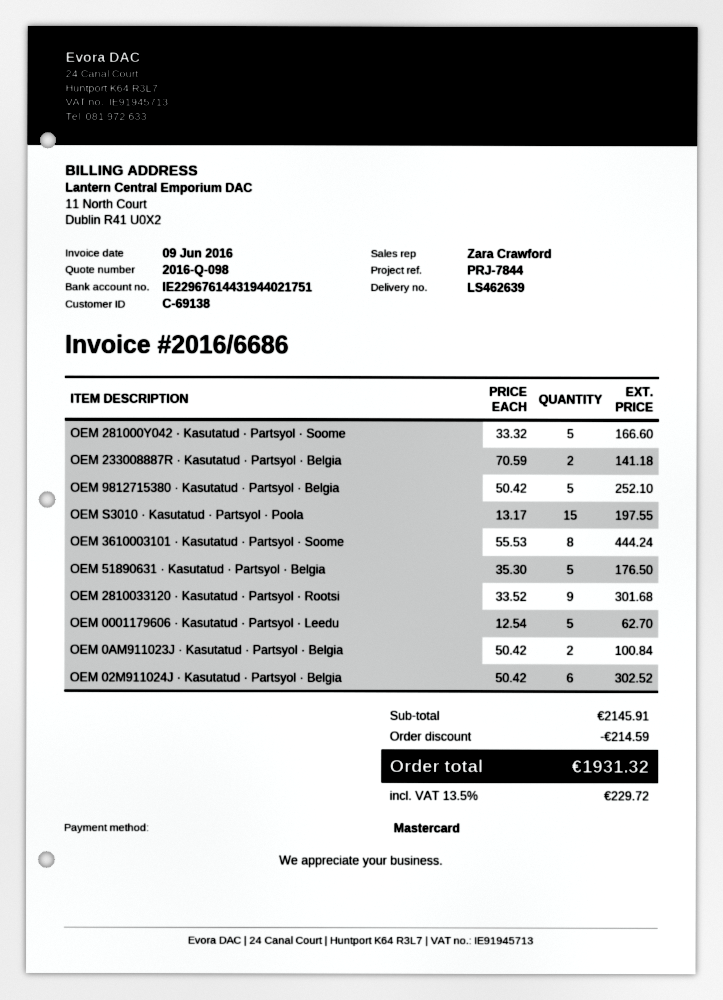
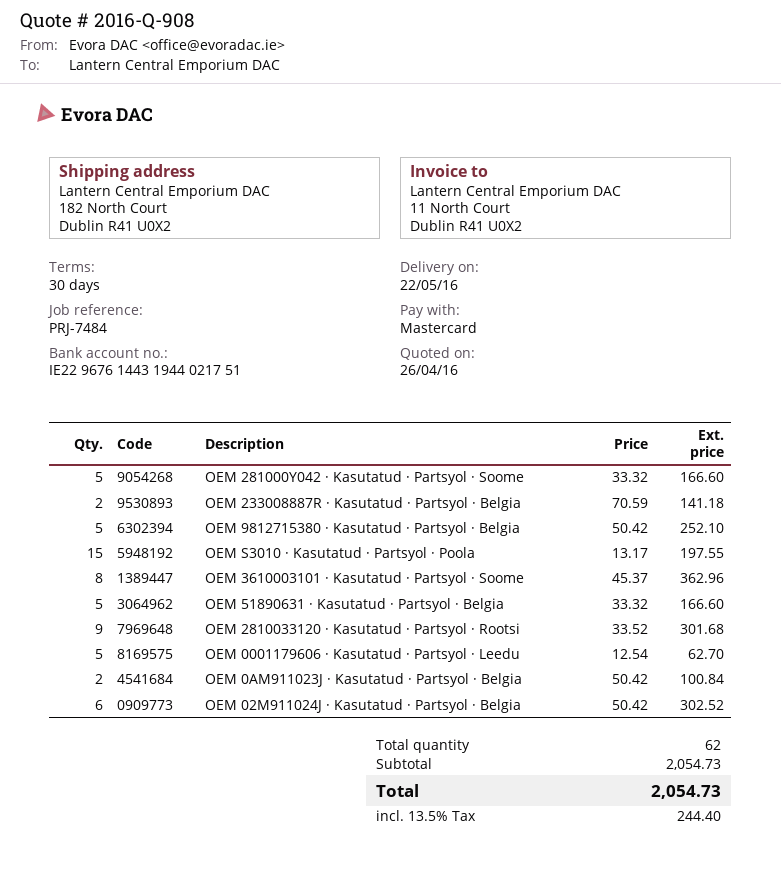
quote number: 2016-Q-098 -> 2016-Q-908
reference: PRJ-7844 -> PRJ-7484
OEM 3610003101 · Kasutatud · Partsyol · Soome: 8 x 55.53 = 444.24 -> 8 x 45.37 = 362.96
OEM 51890631 · Kasutatud · Partsyol · Belgia: 5 x 35.30 = 176.50 -> 5 x 33.32 = 166.60
subtotal: 2145.91 -> 2054.73
discount: 214.59 -> none
tax: 13.5% = 229.72 -> 13.5% = 244.40
total: 1931.32 -> 2054.73

